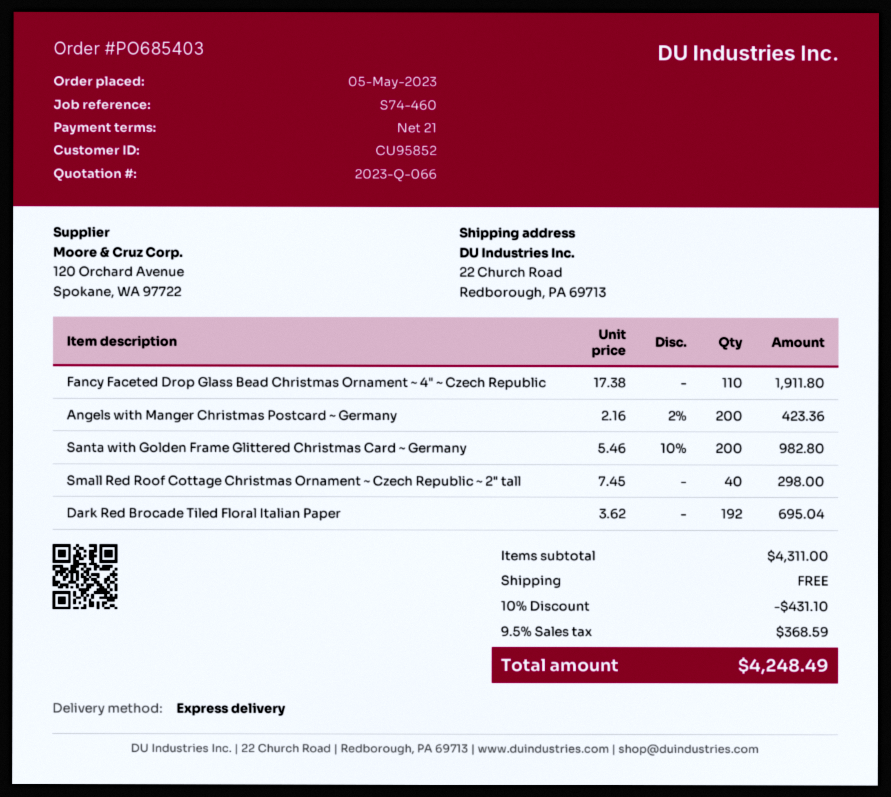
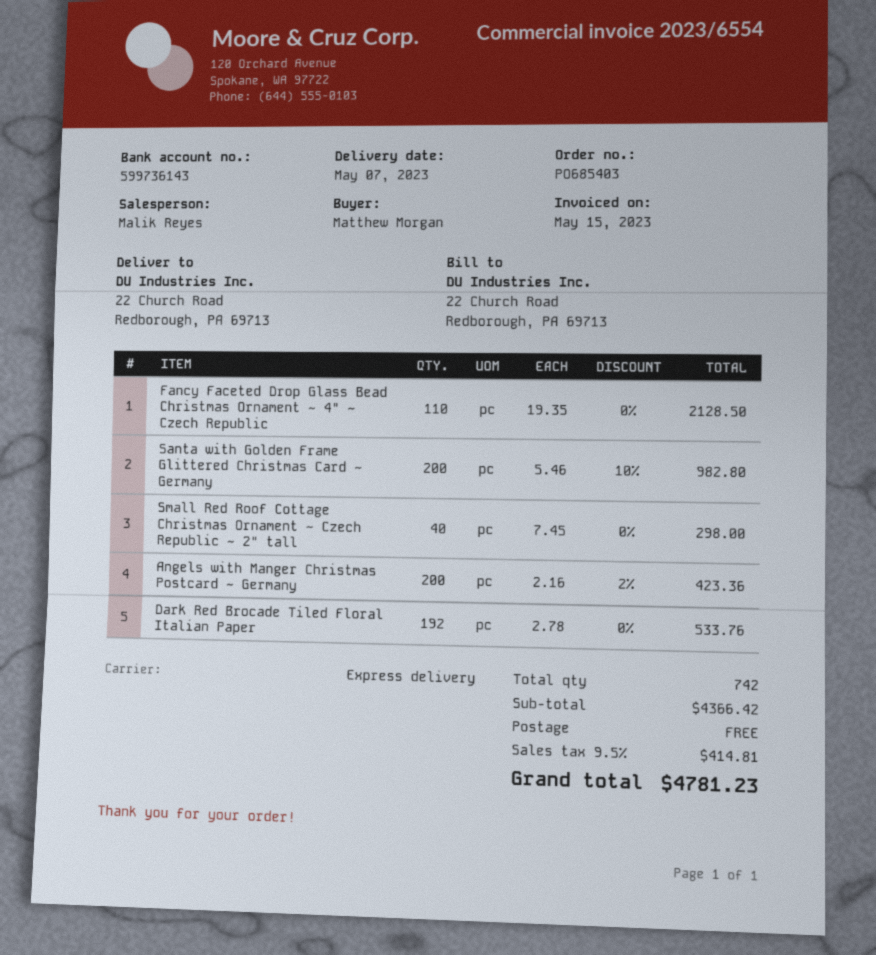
Fancy Faceted Drop Glass Bead Christmas Ornament ~ 4" ~ Czech Republic: 110 x 17.38 = 1911.80 -> 110 x 19.35 = 2128.50
Dark Red Brocade Tiled Floral Italian Paper: 192 x 3.62 = 695.04 -> 192 x 2.78 = 533.76
subtotal: 4311.00 -> 4366.42
discount: 10% = 431.10 -> none
tax: 9.5% = 368.59 -> 9.5% = 414.81
total: 4248.49 -> 4781.23

